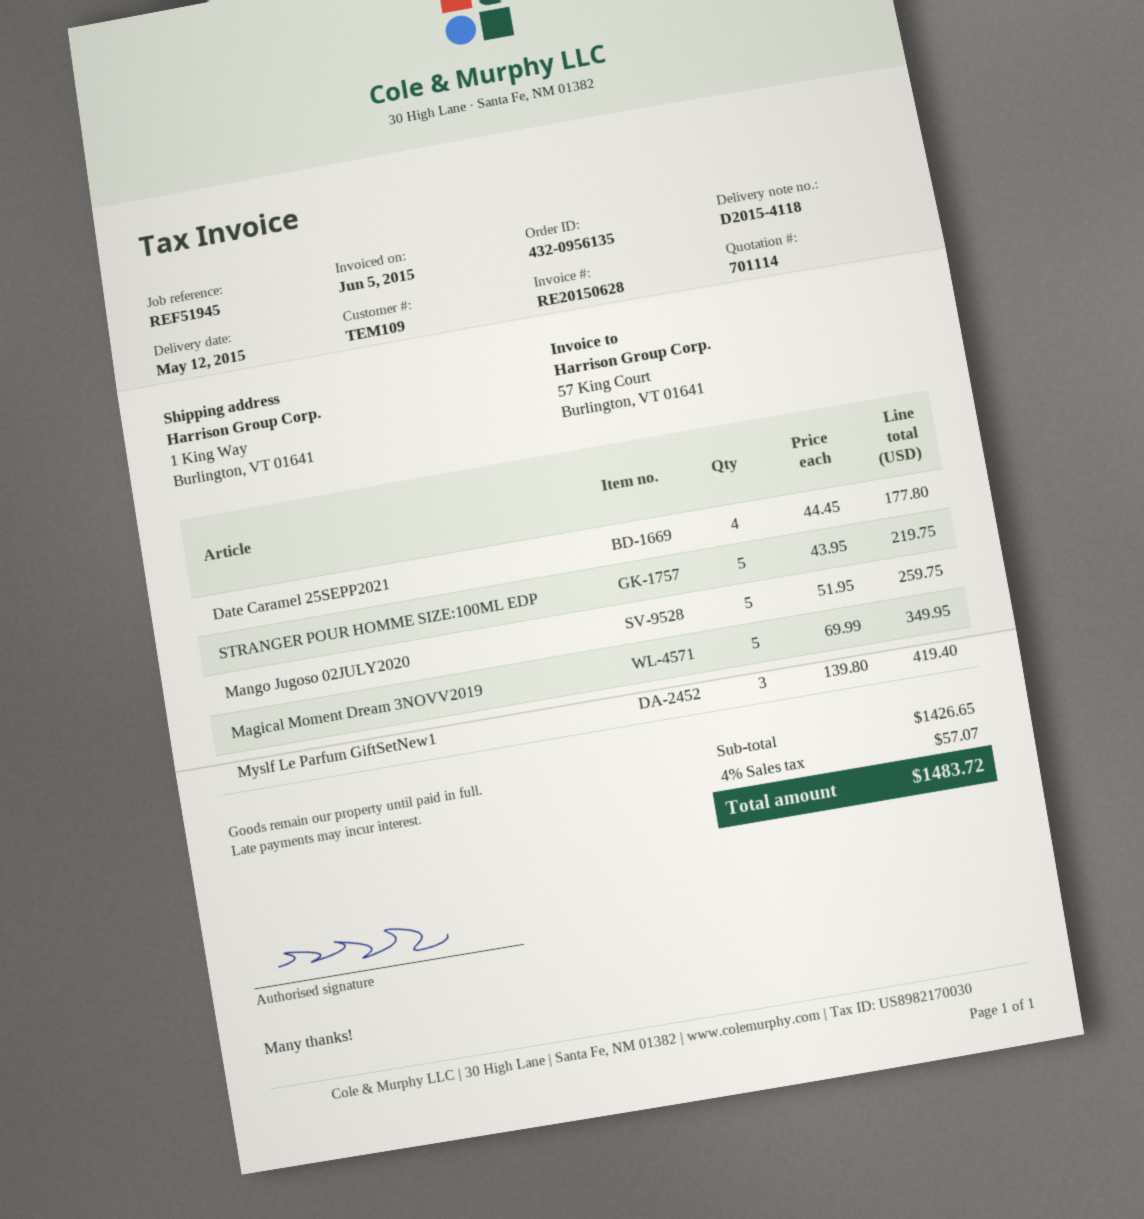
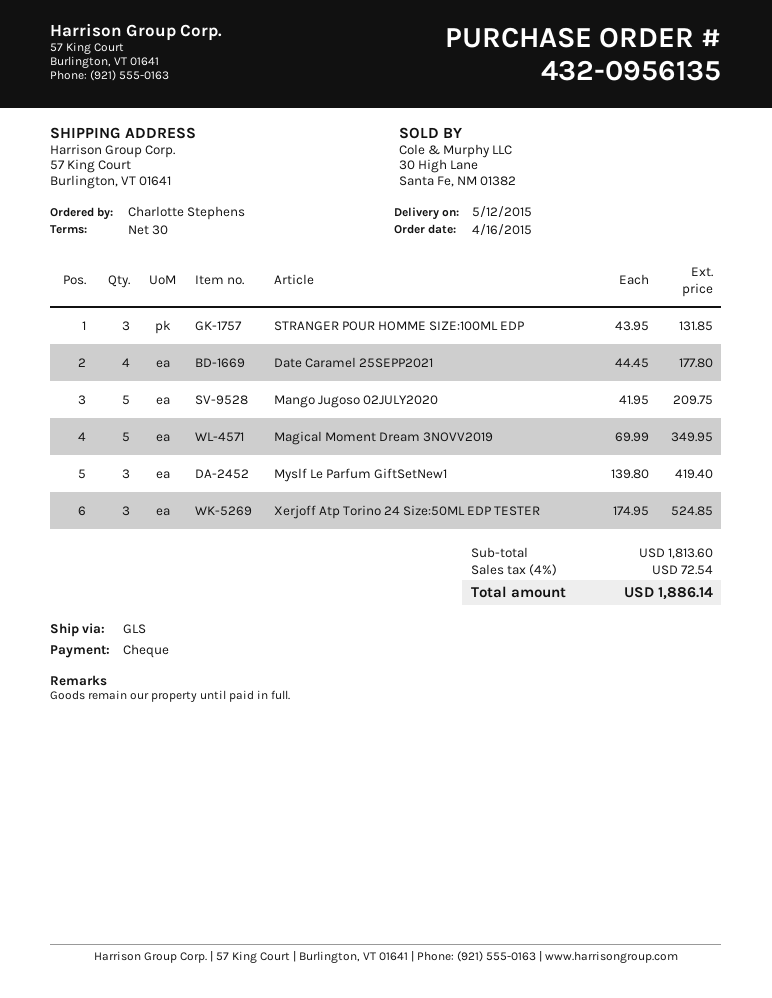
ship to: 1 King Way, Burlington, VT 01641 -> 57 King Court, Burlington, VT 01641
STRANGER POUR HOMME SIZE:100ML EDP: 5 x 43.95 = 219.75 -> 3 x 43.95 = 131.85
Mango Jugoso 02JULY2020: 5 x 51.95 = 259.75 -> 5 x 41.95 = 209.75
Xerjoff Atp Torino 24 Size:50ML EDP TESTER: none -> 3 x 174.95 = 524.85
subtotal: 1426.65 -> 1813.60
tax: 4% = 57.07 -> 4% = 72.54
total: 1483.72 -> 1886.14

